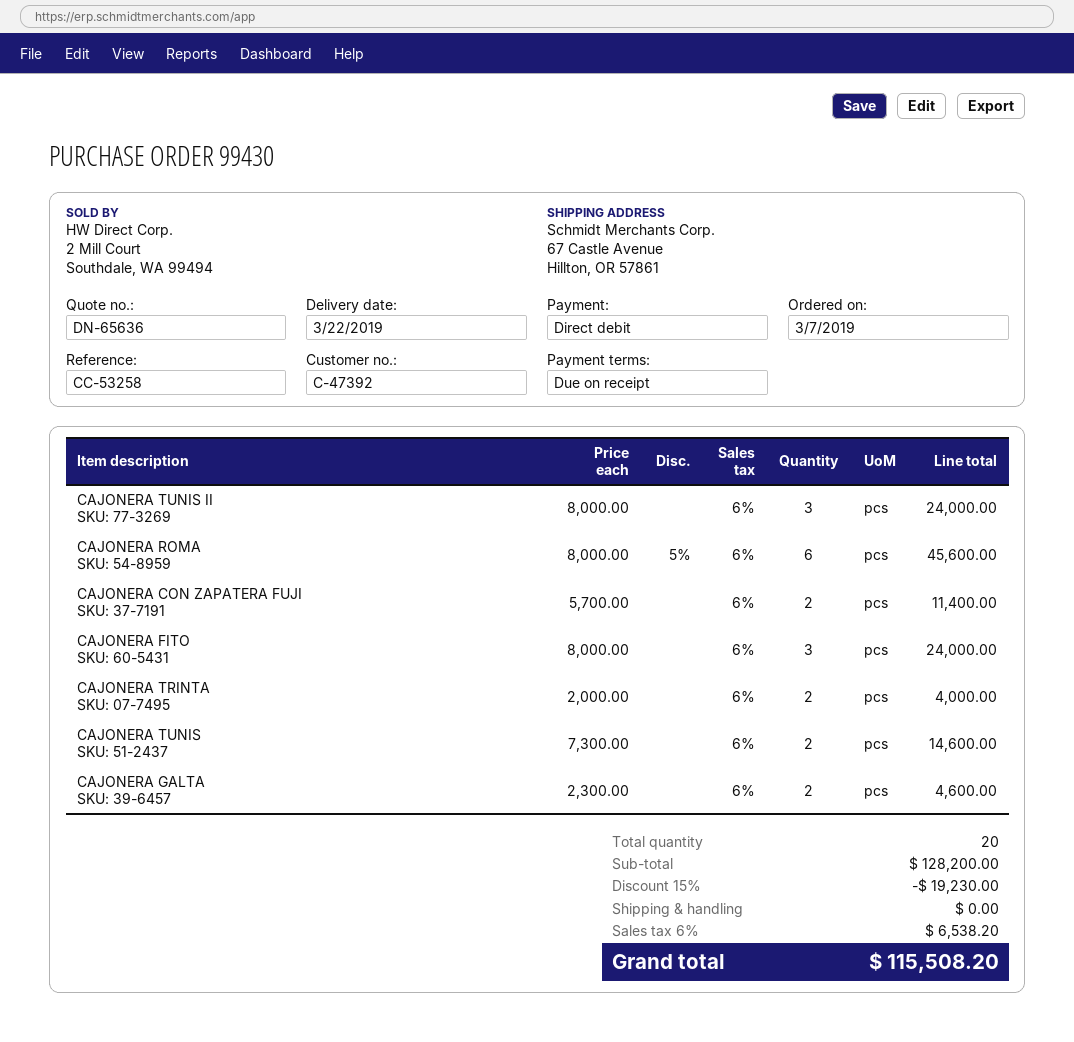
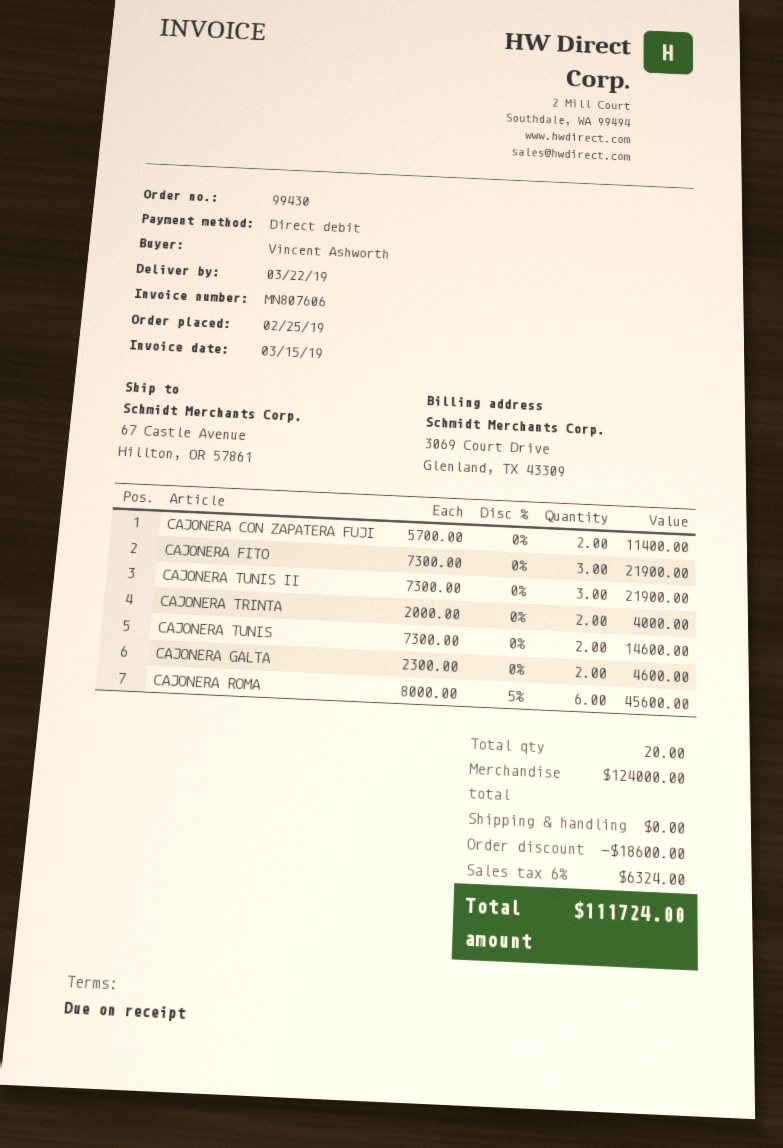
order date: 2019-03-07 -> 2019-02-25
CAJONERA TUNIS II: 3 x 8000.00 = 24000.00 -> 3 x 7300.00 = 21900.00
CAJONERA FITO: 3 x 8000.00 = 24000.00 -> 3 x 7300.00 = 21900.00
subtotal: 128200.00 -> 124000.00
discount: 19230.00 -> 18600.00
tax: 6% = 6538.20 -> 6% = 6324.00
total: 115508.20 -> 111724.00

